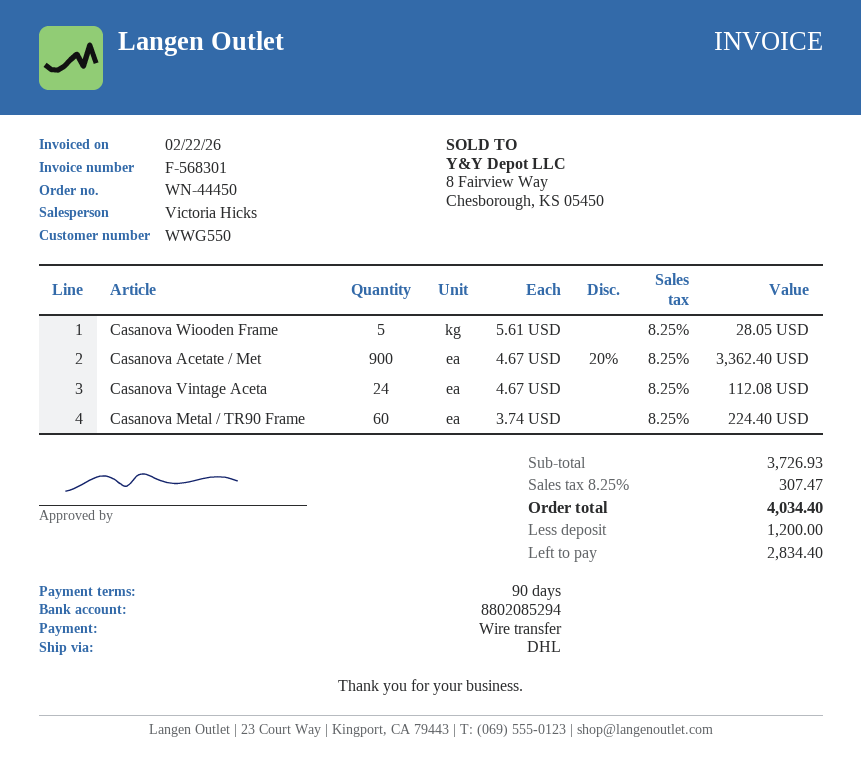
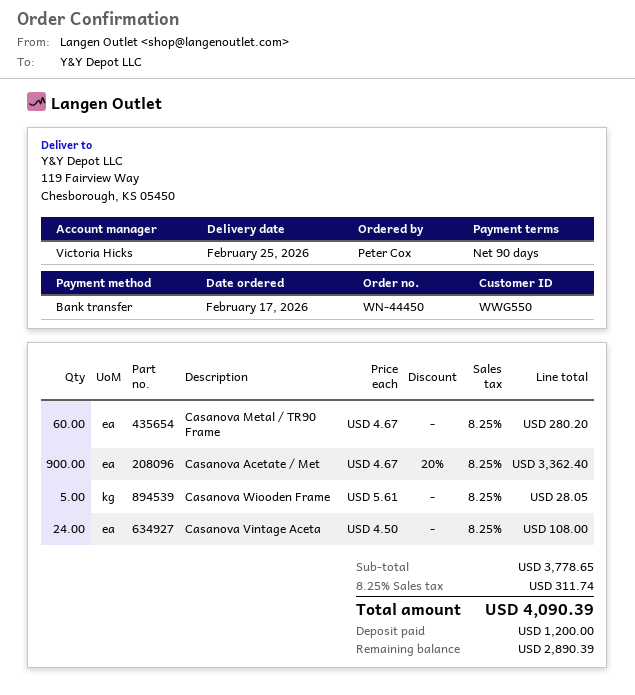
Casanova Vintage Aceta: 24 x 4.67 = 112.08 -> 24 x 4.50 = 108.00
Casanova Metal / TR90 Frame: 60 x 3.74 = 224.40 -> 60 x 4.67 = 280.20
subtotal: 3726.93 -> 3778.65
tax: 8.25% = 307.47 -> 8.25% = 311.74
total: 4034.40 -> 4090.39
balance: 2834.40 -> 2890.39

